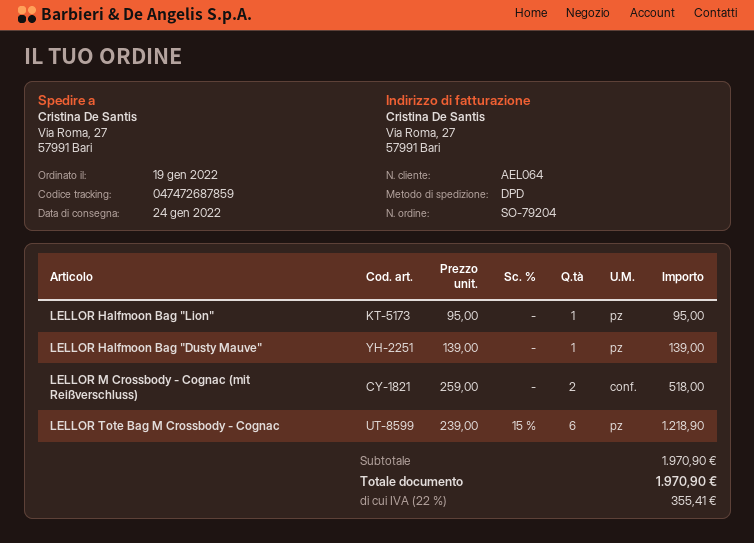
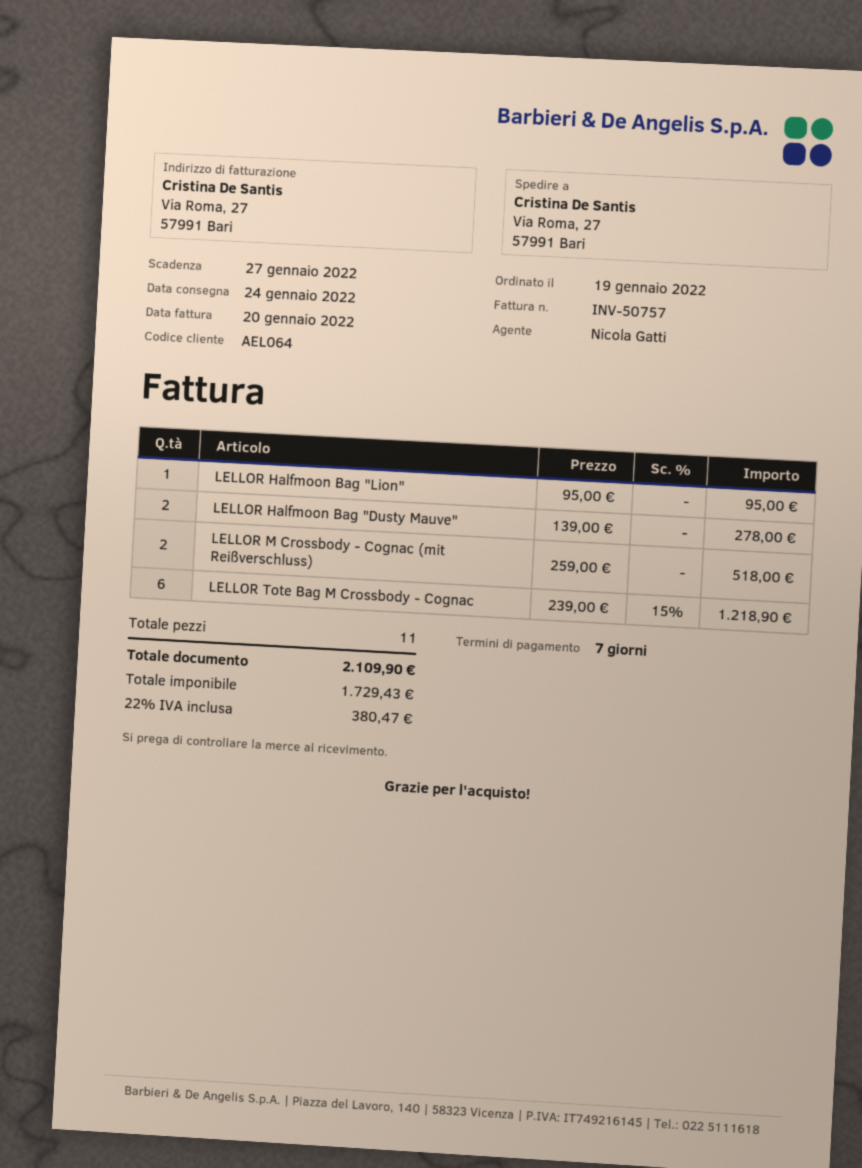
LELLOR Halfmoon Bag "Dusty Mauve": 1 x 139.00 = 139.00 -> 2 x 139.00 = 278.00
tax: 22% = 355.41 -> 22% = 380.47
total: 1970.90 -> 2109.90

